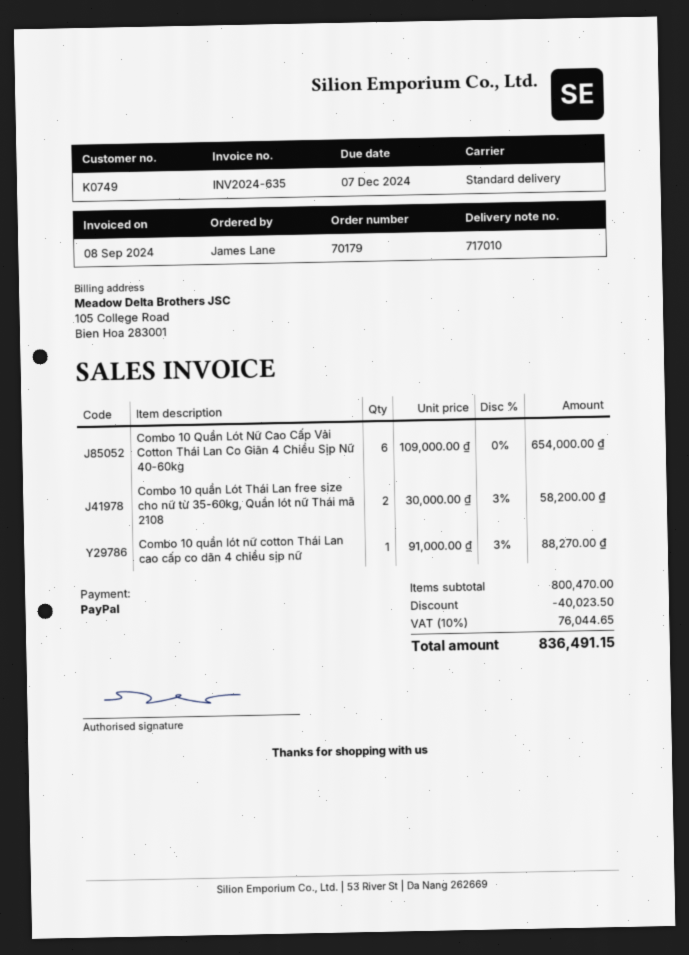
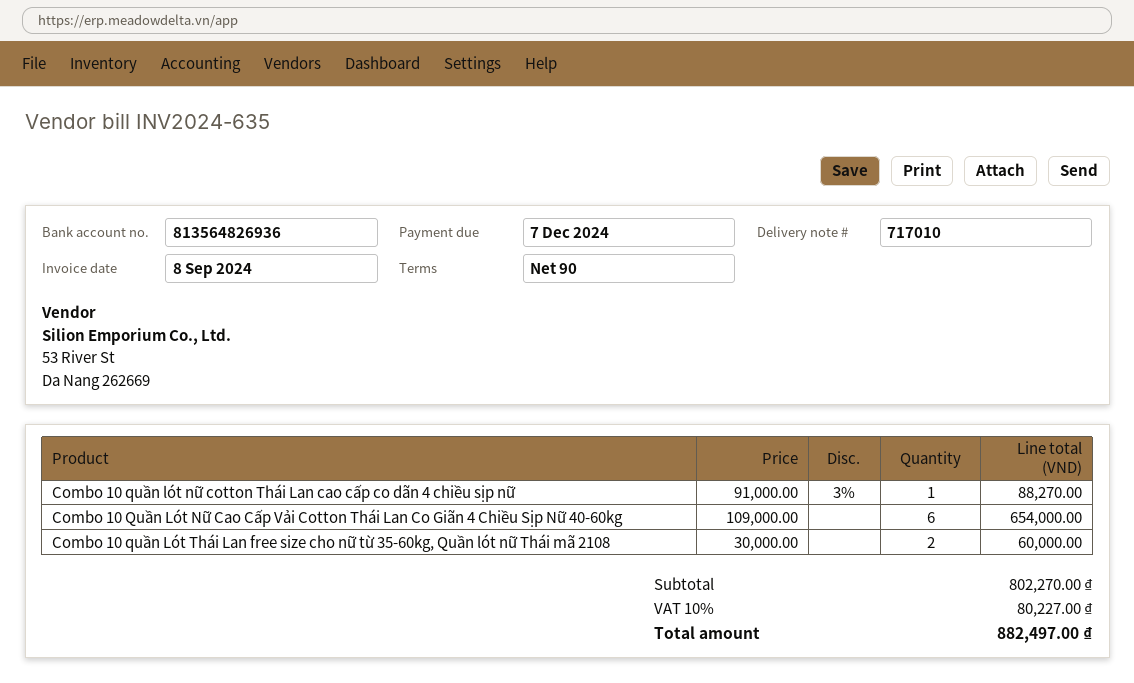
Combo 10 quần Lót Thái Lan free size cho nữ từ 35-60kg, Quần lót nữ Thái mã 2108: 2 x 30000.00 - 3% = 58200.00 -> 2 x 30000.00 = 60000.00
subtotal: 800470.00 -> 802270.00
discount: 40023.50 -> none
tax: 10% = 76044.65 -> 10% = 80227.00
total: 836491.15 -> 882497.00

